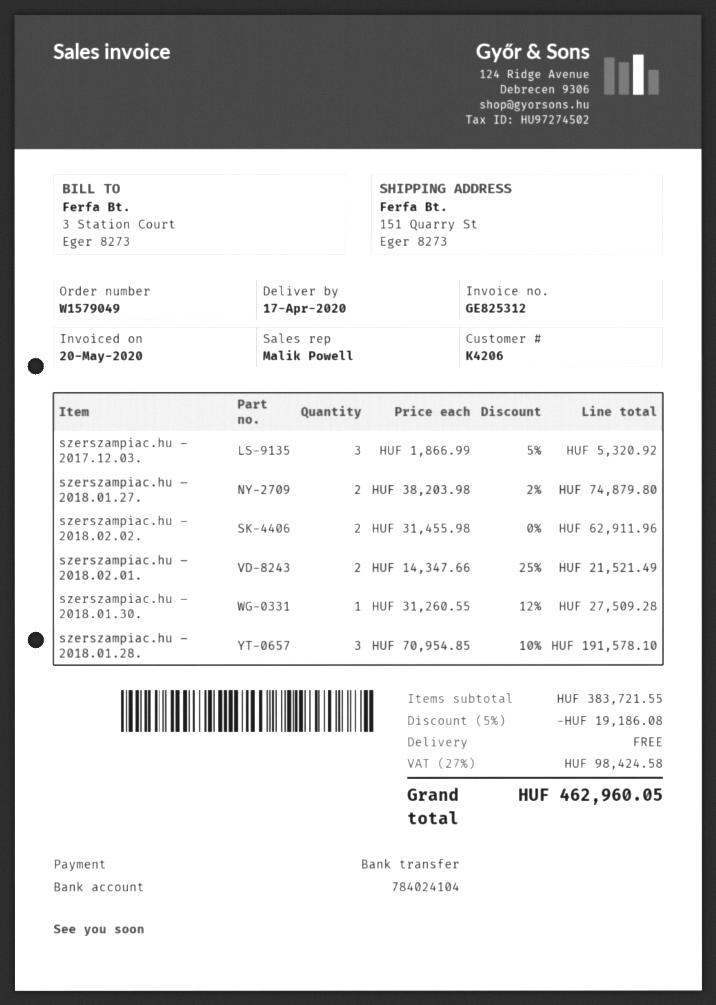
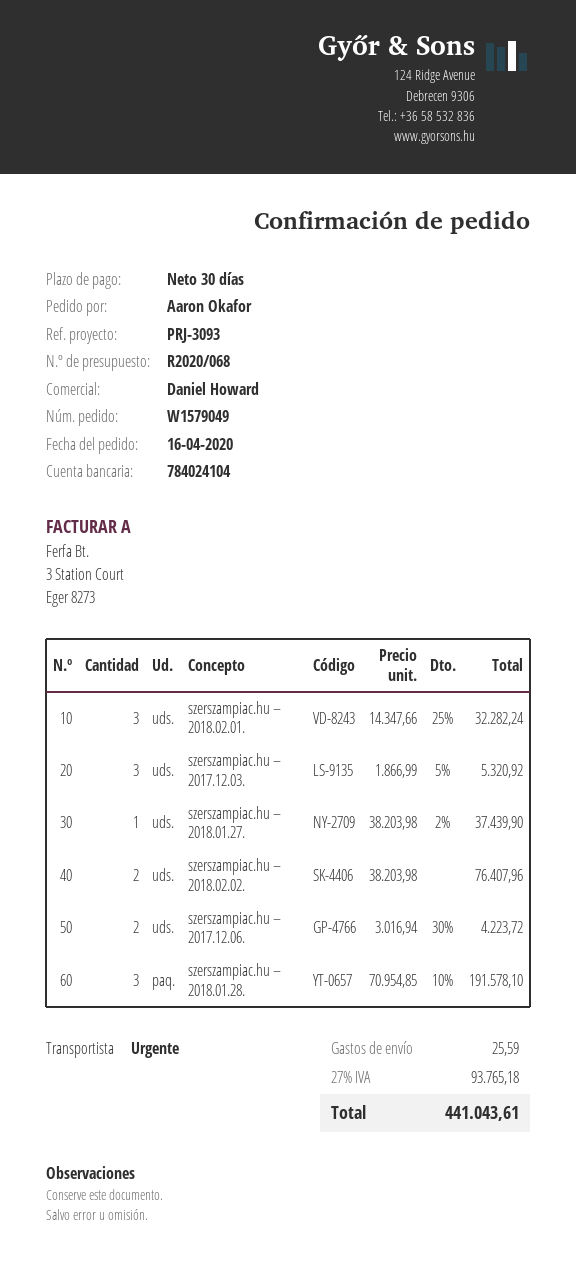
sales rep: Malik Powell -> Daniel Howard
szerszampiac.hu – 2018.01.27.: 2 x 38203.98 - 2% = 74879.80 -> 1 x 38203.98 - 2% = 37439.90
szerszampiac.hu – 2018.02.02.: 2 x 31455.98 = 62911.96 -> 2 x 38203.98 = 76407.96
szerszampiac.hu – 2018.02.01.: 2 x 14347.66 - 25% = 21521.49 -> 3 x 14347.66 - 25% = 32282.24
szerszampiac.hu – 2018.01.30.: 1 x 31260.55 - 12% = 27509.28 -> none
szerszampiac.hu – 2017.12.06.: none -> 2 x 3016.94 - 30% = 4223.72
discount: 5% = 19186.08 -> none
shipping: 0.00 -> 25.59
tax: 27% = 98424.58 -> 27% = 93765.18
total: 462960.05 -> 441043.61

